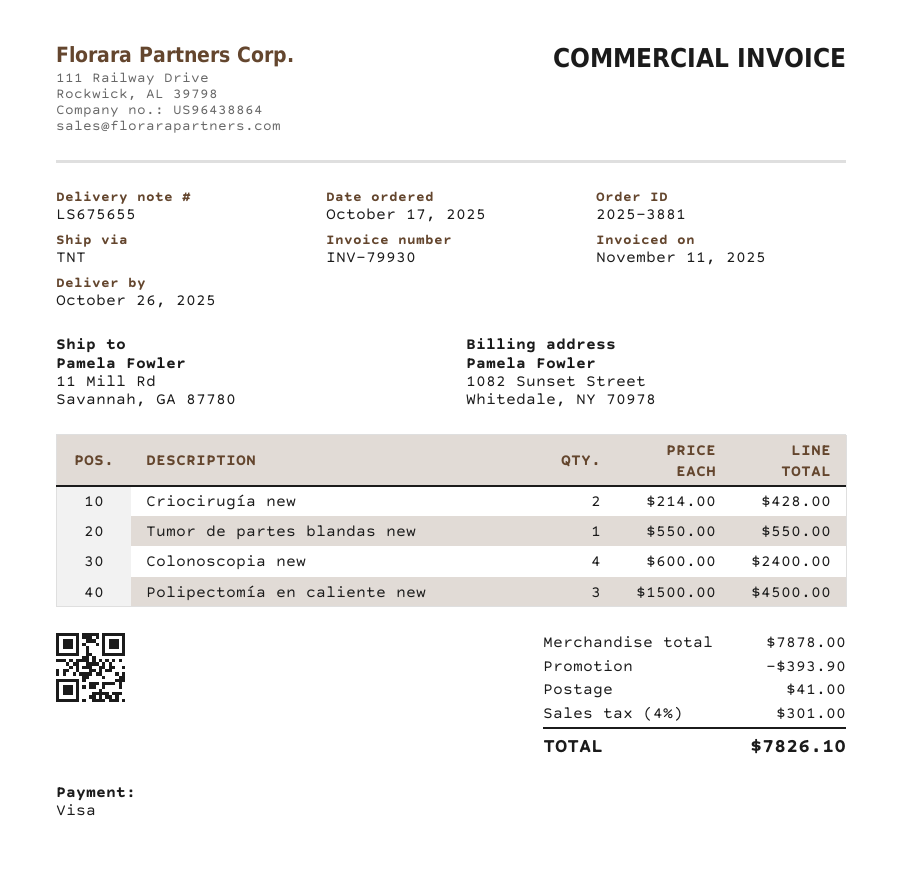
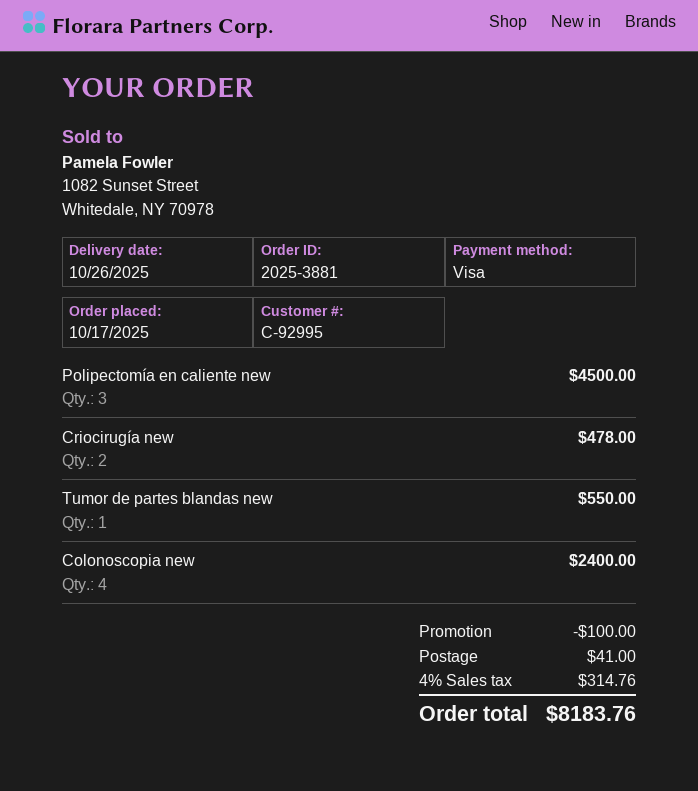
Criocirugía new: 2 for 428.00 -> 2 for 478.00
discount: 393.90 -> 100.00
tax: 4% = 301.00 -> 4% = 314.76
total: 7826.10 -> 8183.76

